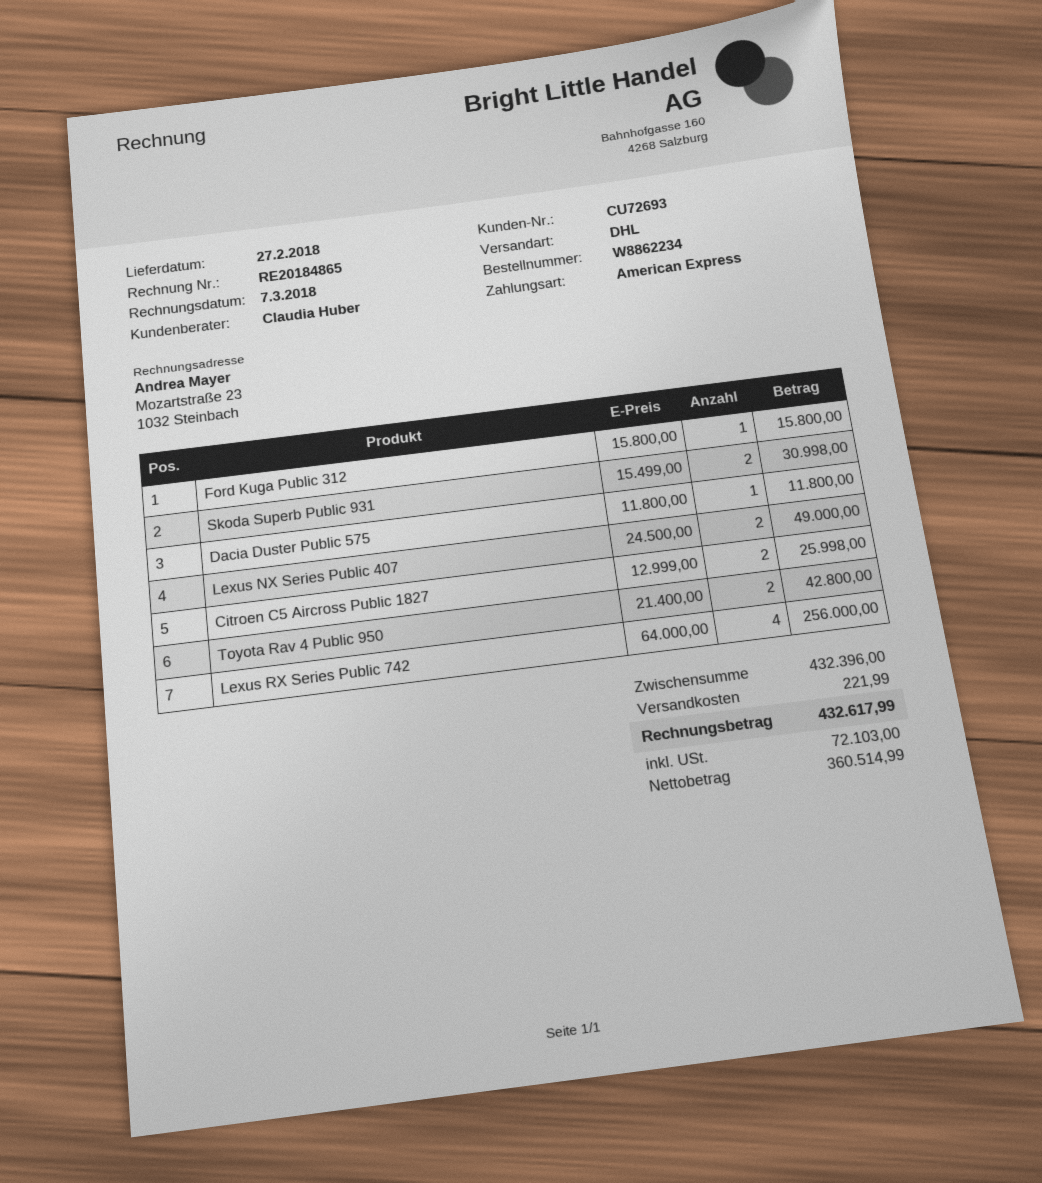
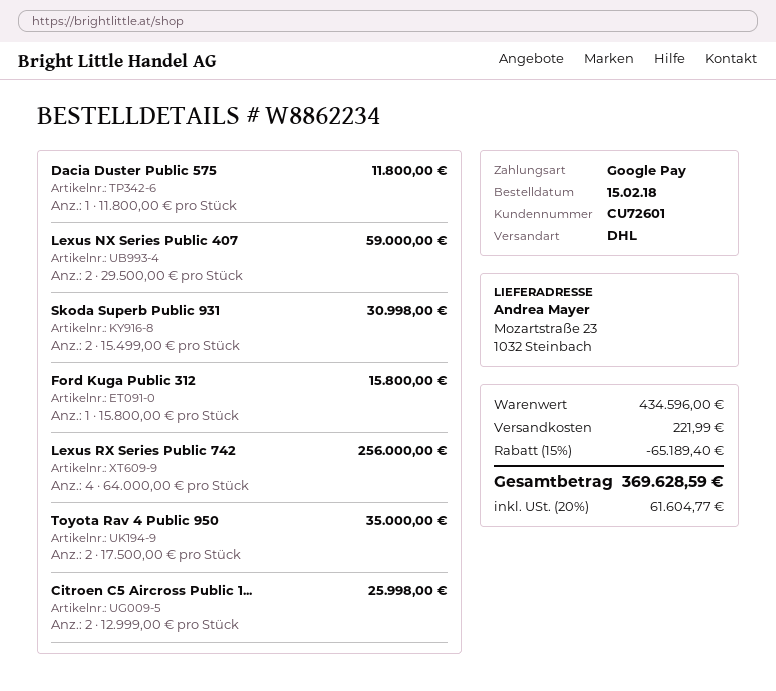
customer number: CU72693 -> CU72601
payment method: American Express -> Google Pay
Lexus NX Series Public 407: 2 x 24500.00 = 49000.00 -> 2 x 29500.00 = 59000.00
Toyota Rav 4 Public 950: 2 x 21400.00 = 42800.00 -> 2 x 17500.00 = 35000.00
subtotal: 432396.00 -> 434596.00
discount: none -> 15% = 65189.40
tax: 72103.00 -> 61604.77
total: 432617.99 -> 369628.59

